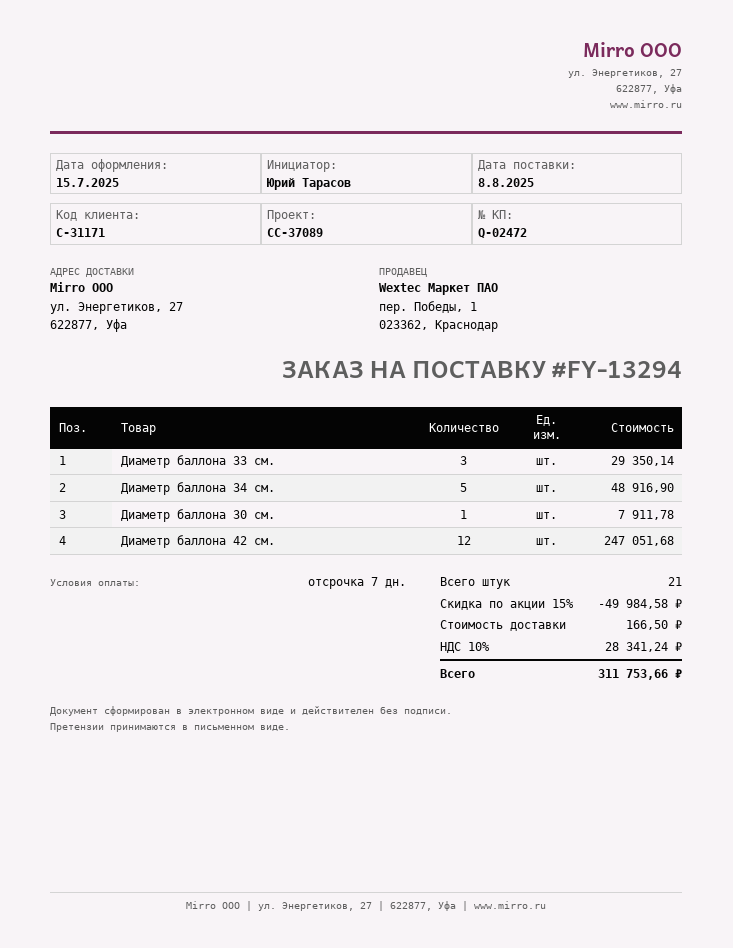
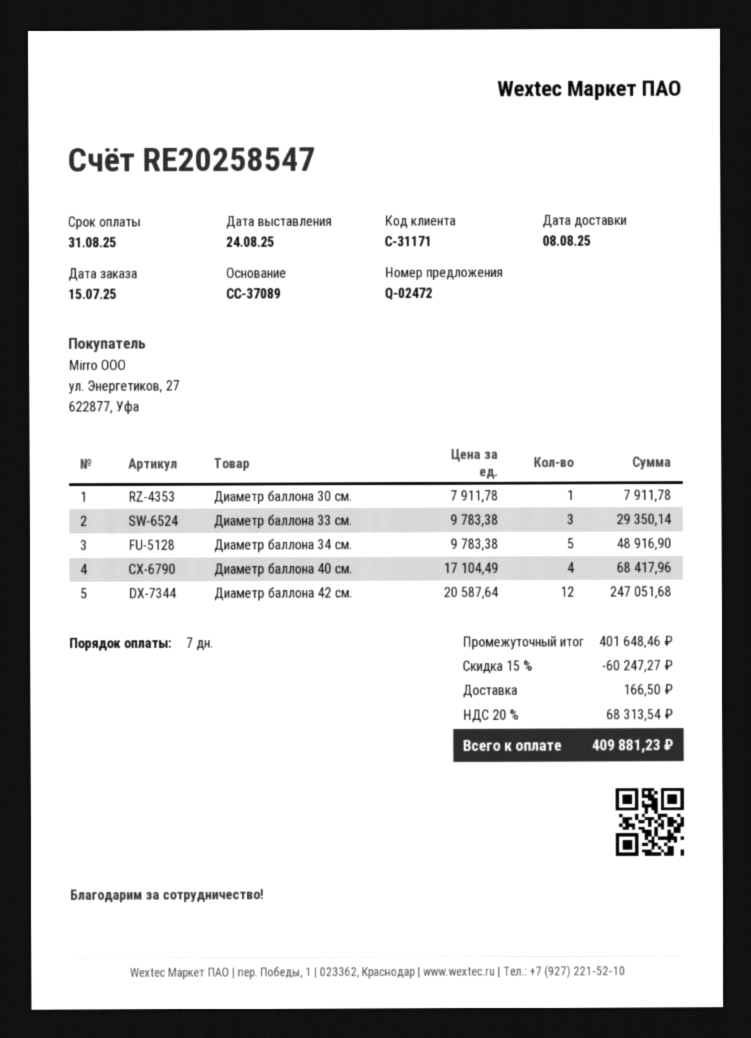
Диаметр баллона 40 см.: none -> 4 for 68417.96
discount: 15% = 49984.58 -> 15% = 60247.27
tax: 10% = 28341.24 -> 20% = 68313.54
total: 311753.66 -> 409881.23

